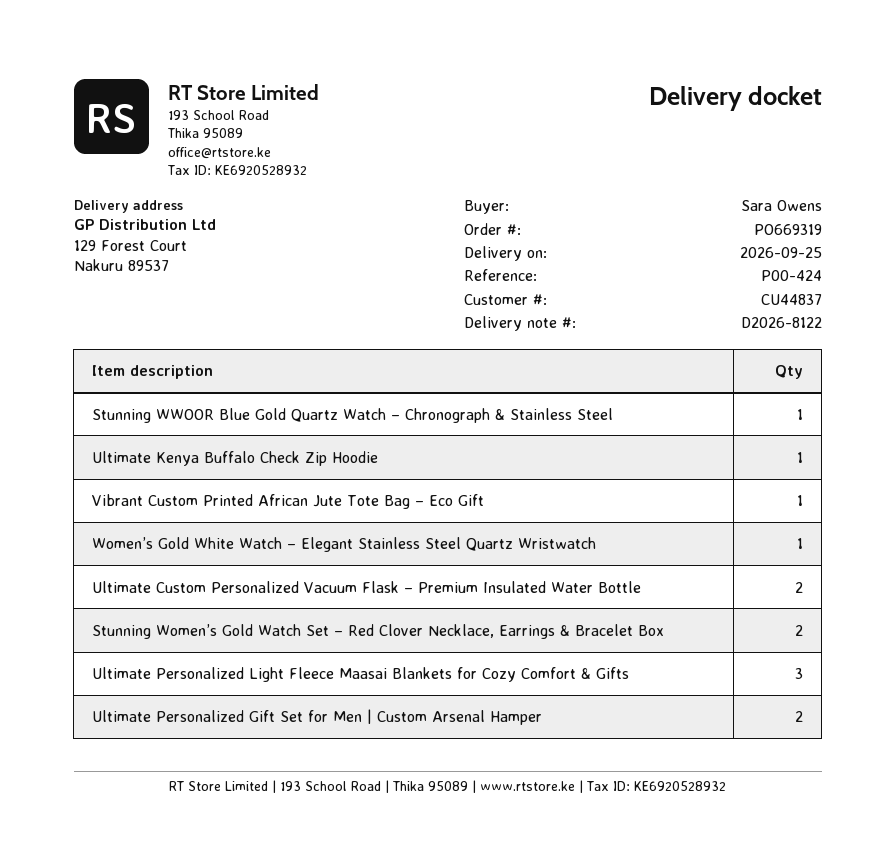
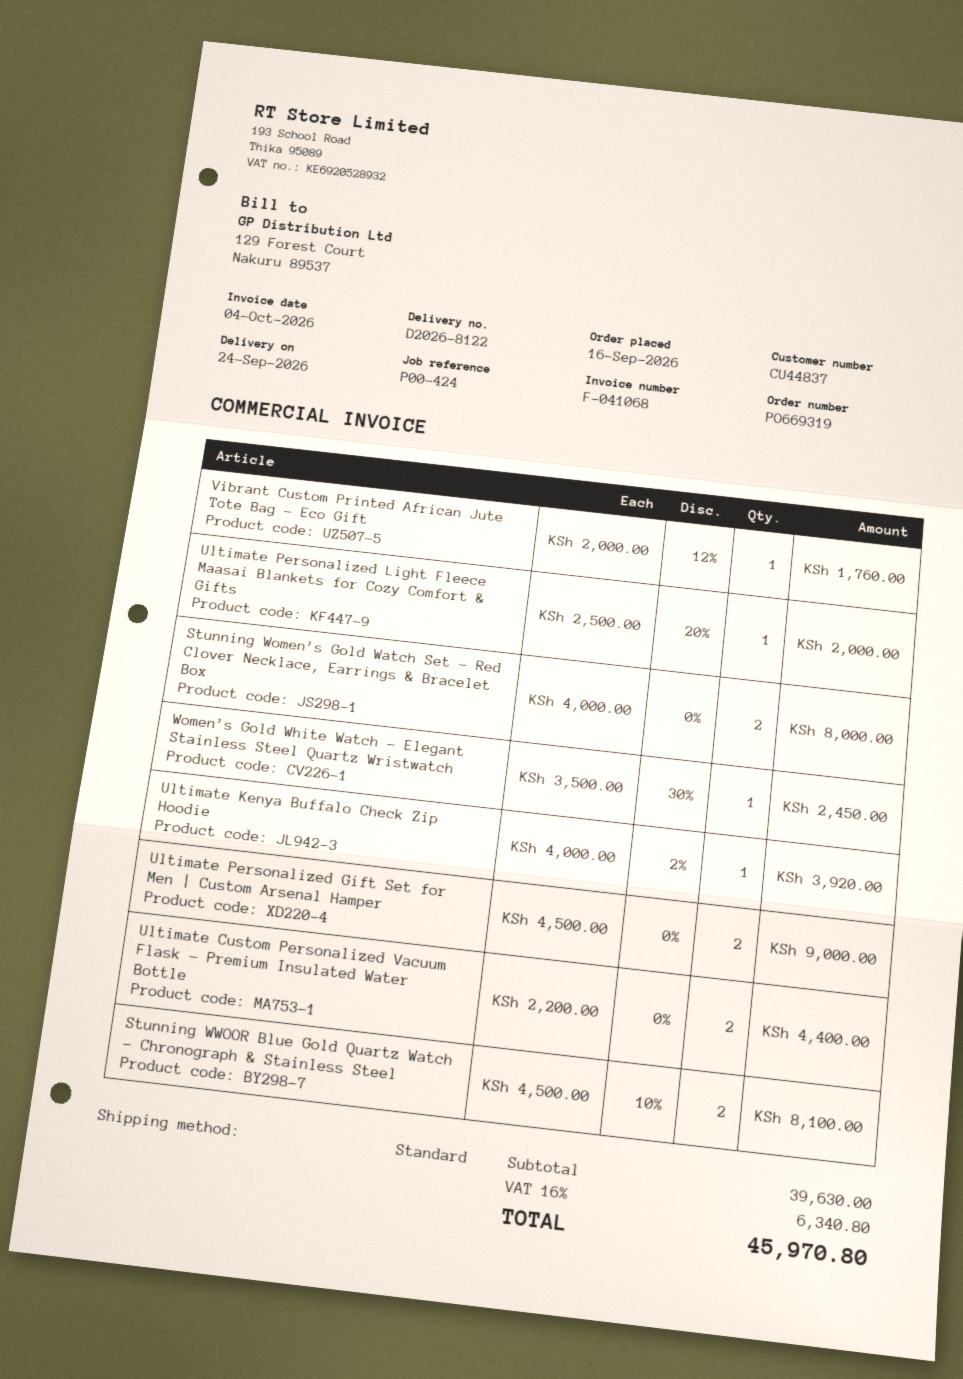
delivery date: 2026-09-25 -> 2026-09-24
Stunning WWOOR Blue Gold Quartz Watch – Chronograph & Stainless Steel: 1 -> 2
Ultimate Personalized Light Fleece Maasai Blankets for Cozy Comfort & Gifts: 3 -> 1

